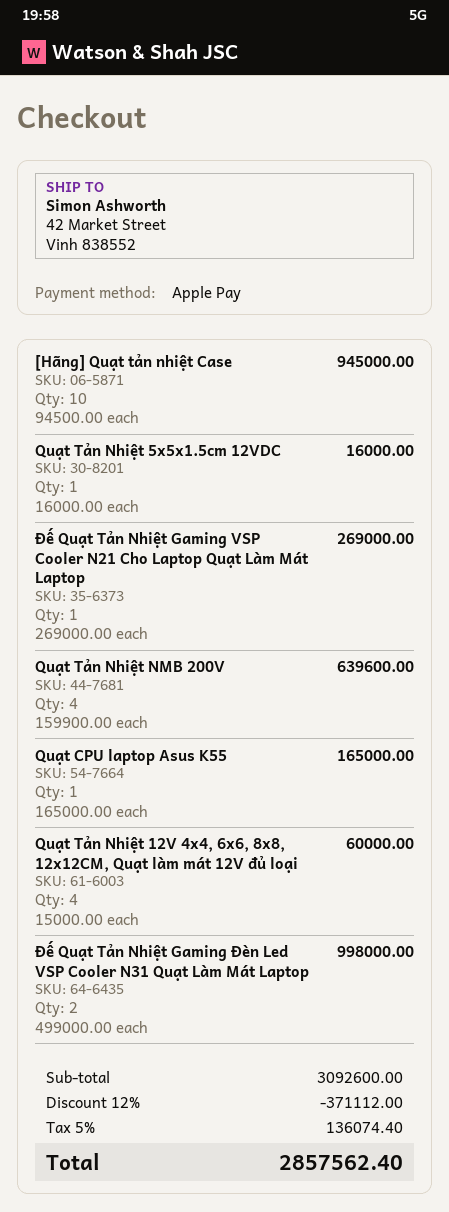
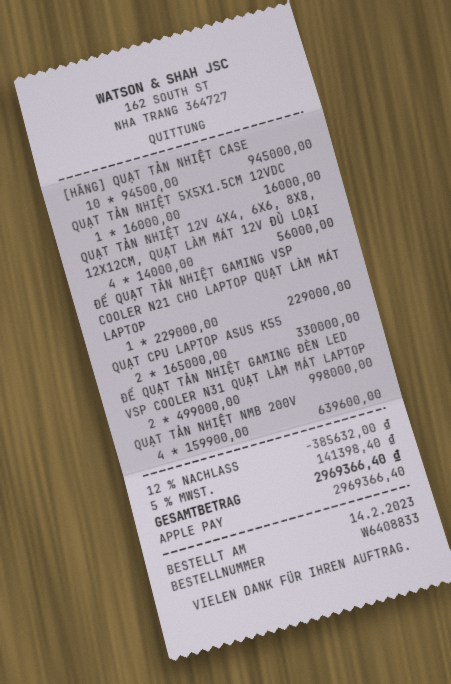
Đế Quạt Tản Nhiệt Gaming VSP Cooler N21 Cho Laptop Quạt Làm Mát Laptop: 1 x 269000.00 = 269000.00 -> 1 x 229000.00 = 229000.00
Quạt CPU laptop Asus K55: 1 x 165000.00 = 165000.00 -> 2 x 165000.00 = 330000.00
Quạt Tản Nhiệt 12V 4x4, 6x6, 8x8, 12x12CM, Quạt làm mát 12V đủ loại: 4 x 15000.00 = 60000.00 -> 4 x 14000.00 = 56000.00
discount: 12% = 371112.00 -> 12% = 385632.00
tax: 5% = 136074.40 -> 5% = 141398.40
total: 2857562.40 -> 2969366.40

